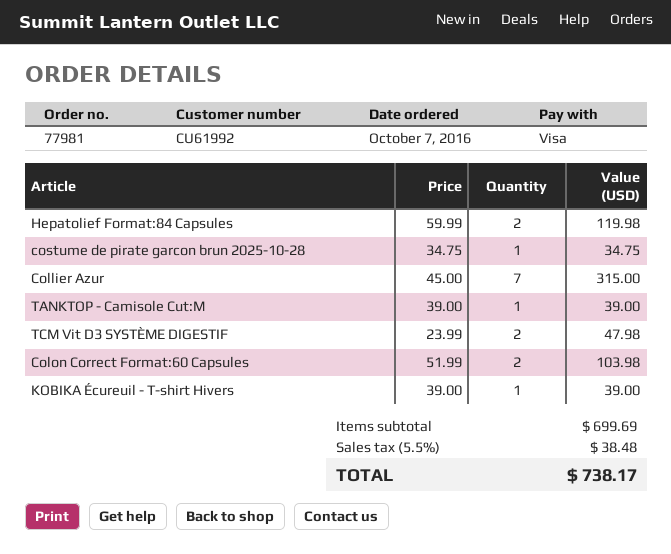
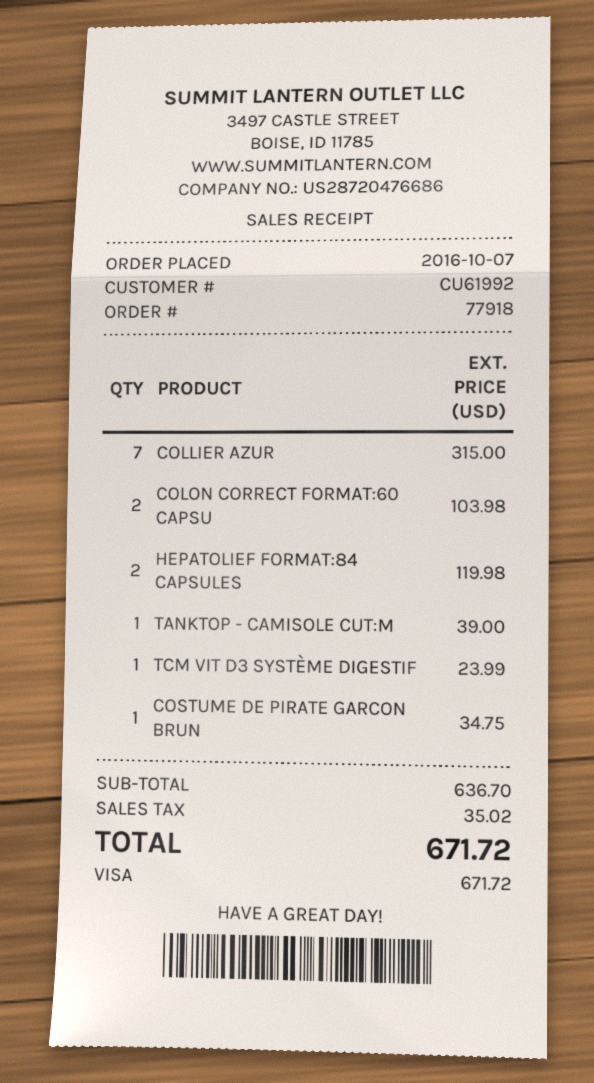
order number: 77981 -> 77918
TCM Vit D3 SYSTÈME DIGESTIF: 2 for 47.98 -> 1 for 23.99
KOBIKA Écureuil - T-shirt Hivers: 1 for 39.00 -> none
subtotal: 699.69 -> 636.70
tax: 38.48 -> 35.02
total: 738.17 -> 671.72

